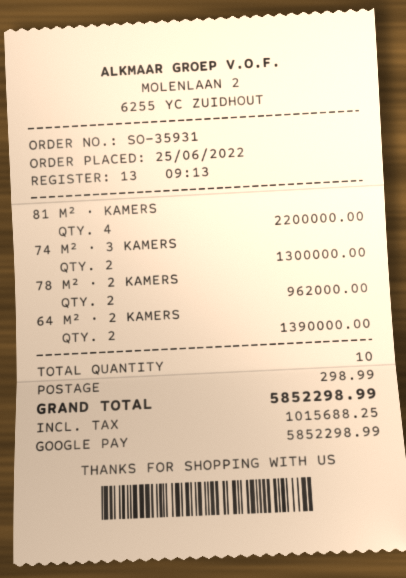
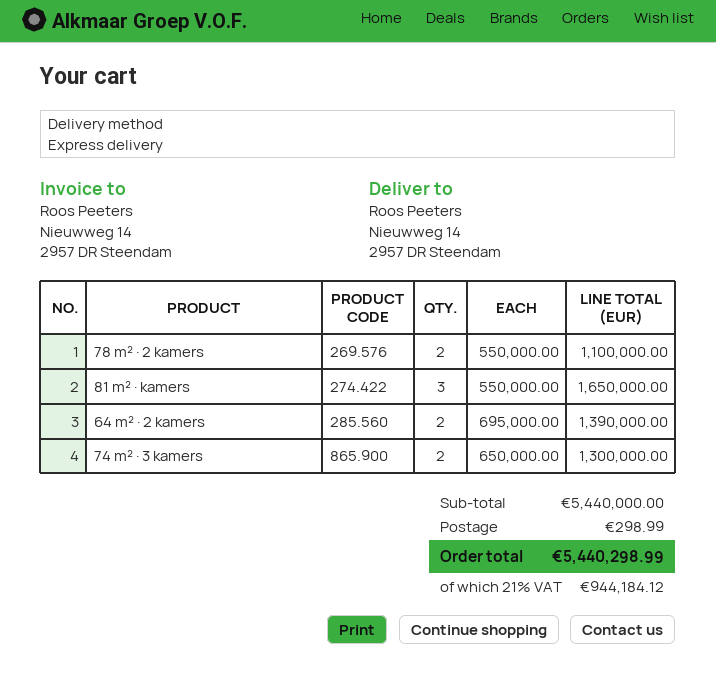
81 M² · KAMERS: 4 for 2200000.00 -> 3 for 1650000.00
78 M² · 2 KAMERS: 2 for 962000.00 -> 2 for 1100000.00
tax: 1015688.25 -> 944184.12
total: 5852298.99 -> 5440298.99

